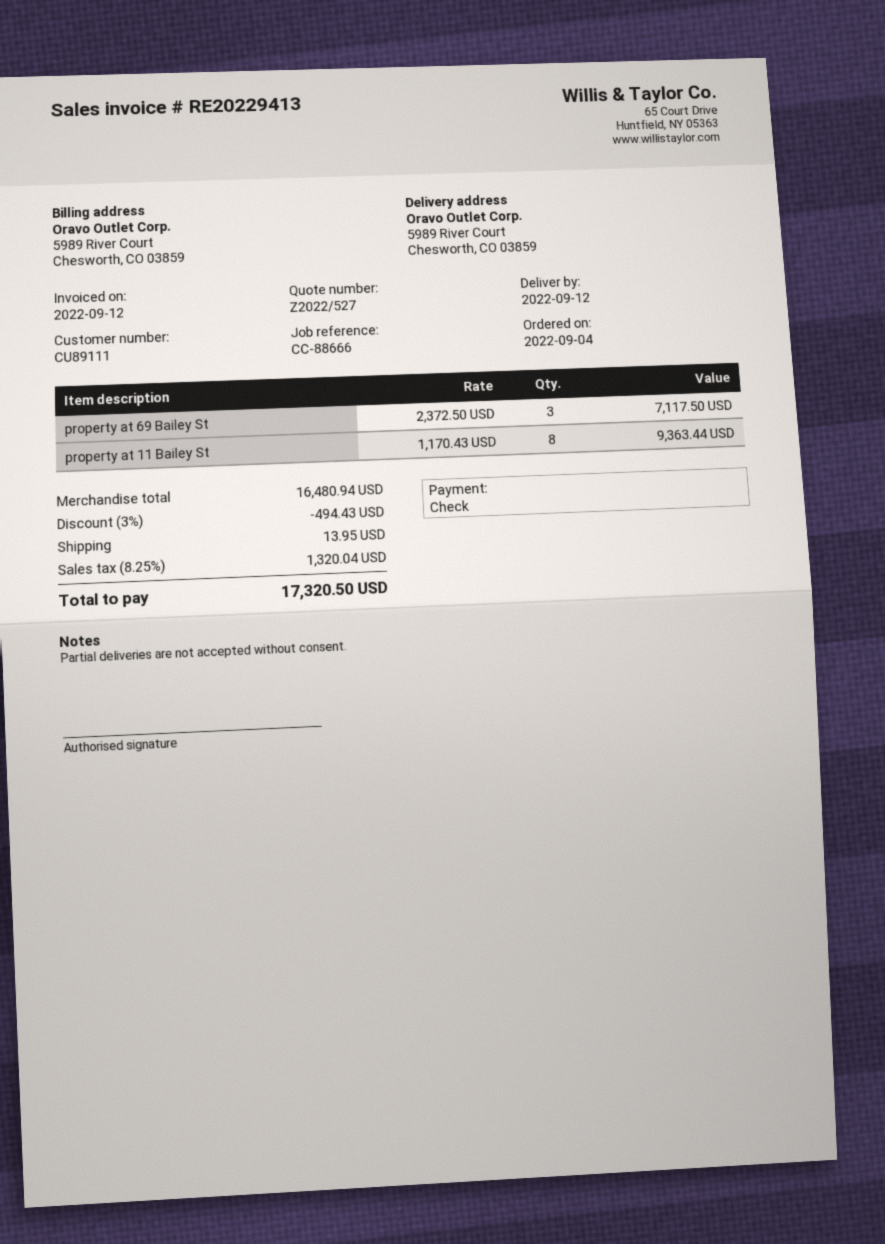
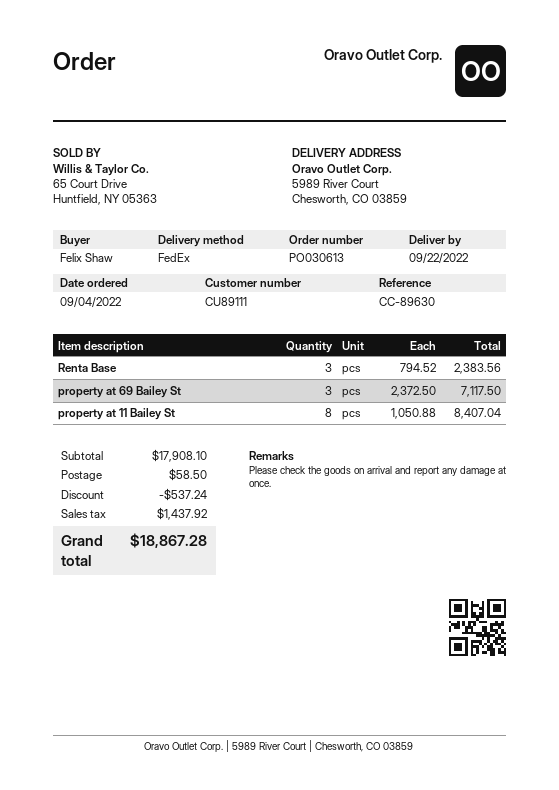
delivery date: 2022-09-12 -> 2022-09-22
reference: CC-88666 -> CC-89630
property at 11 Bailey St: 8 x 1170.43 = 9363.44 -> 8 x 1050.88 = 8407.04
Renta Base: none -> 3 x 794.52 = 2383.56
subtotal: 16480.94 -> 17908.10
discount: 494.43 -> 537.24
shipping: 13.95 -> 58.50
tax: 1320.04 -> 1437.92
total: 17320.50 -> 18867.28

